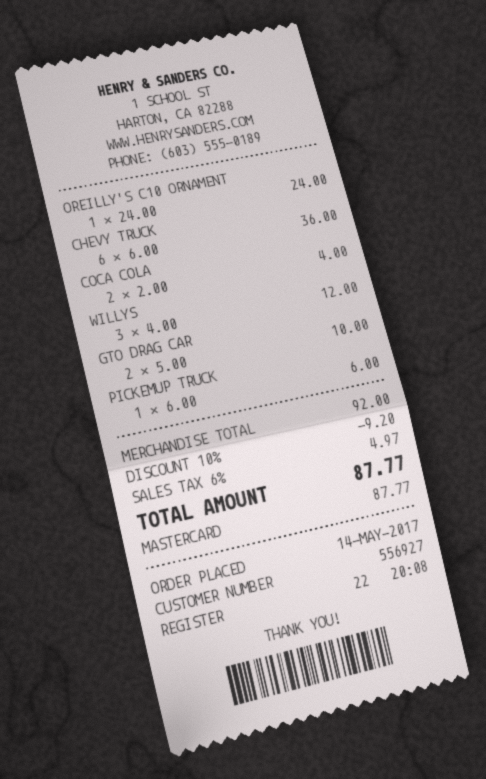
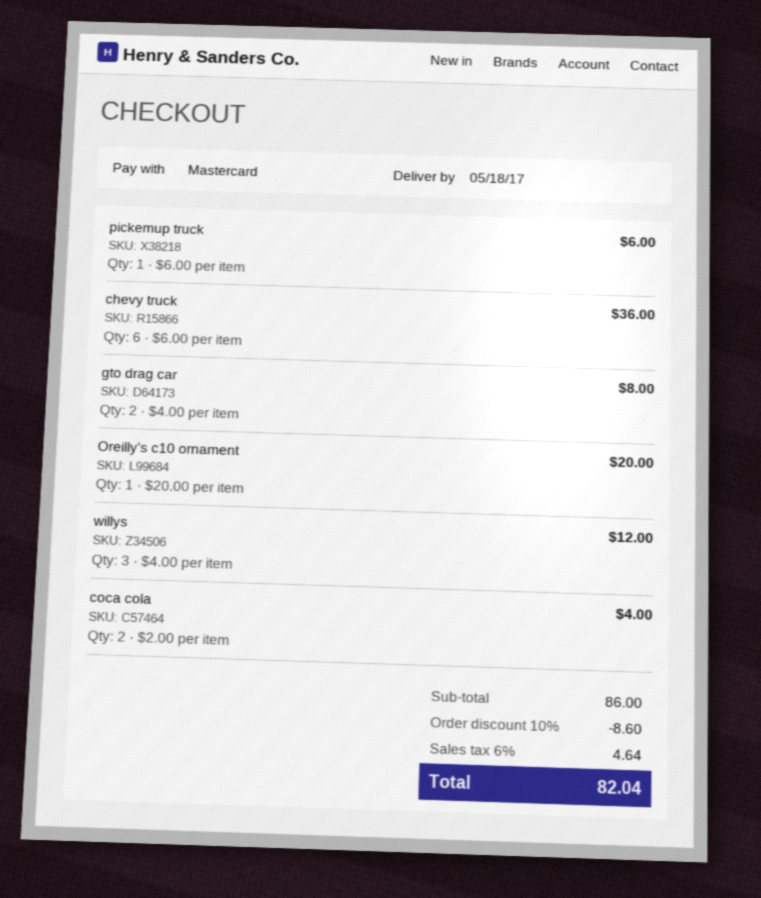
OREILLY'S C10 ORNAMENT: 1 x 24.00 = 24.00 -> 1 x 20.00 = 20.00
GTO DRAG CAR: 2 x 5.00 = 10.00 -> 2 x 4.00 = 8.00
subtotal: 92.00 -> 86.00
discount: 10% = 9.20 -> 10% = 8.60
tax: 6% = 4.97 -> 6% = 4.64
total: 87.77 -> 82.04

